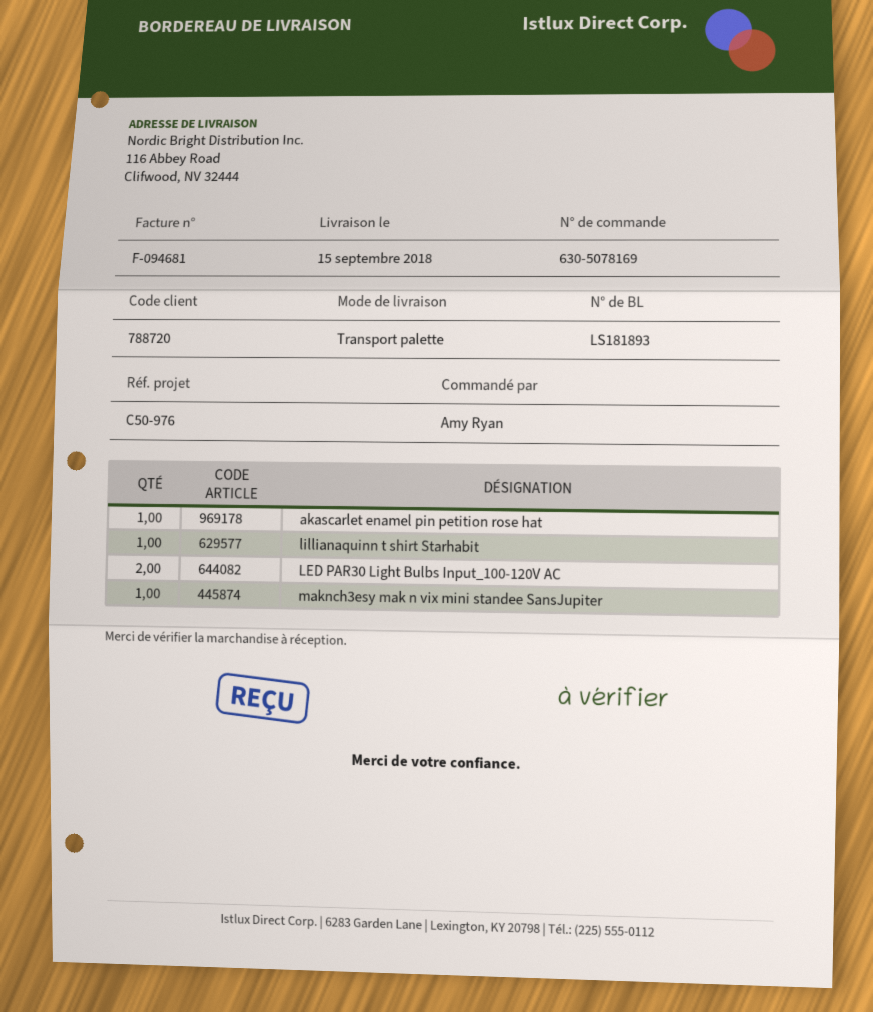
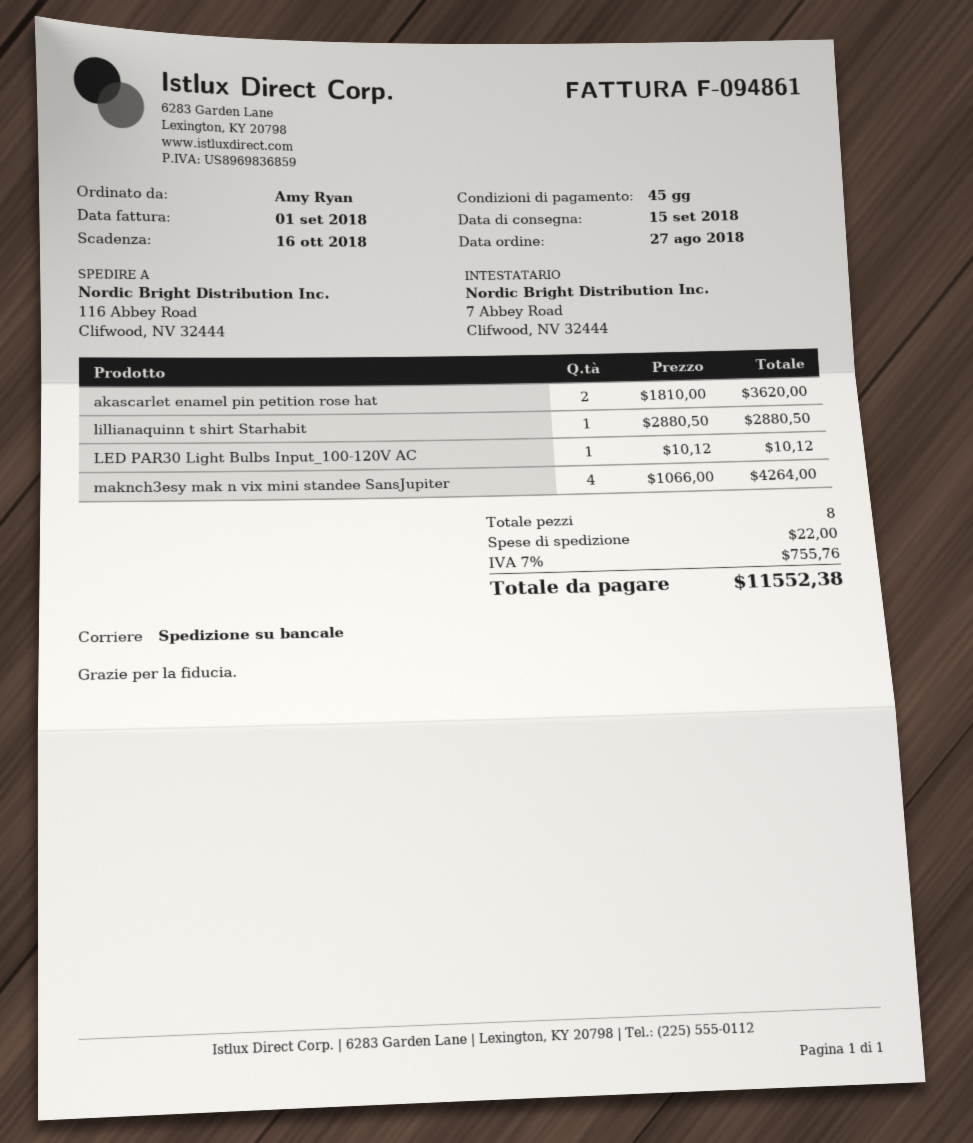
invoice number: F-094681 -> F-094861
akascarlet enamel pin petition rose hat: 1 -> 2
LED PAR30 Light Bulbs Input_100-120V AC: 2 -> 1
maknch3esy mak n vix mini standee SansJupiter: 1 -> 4

